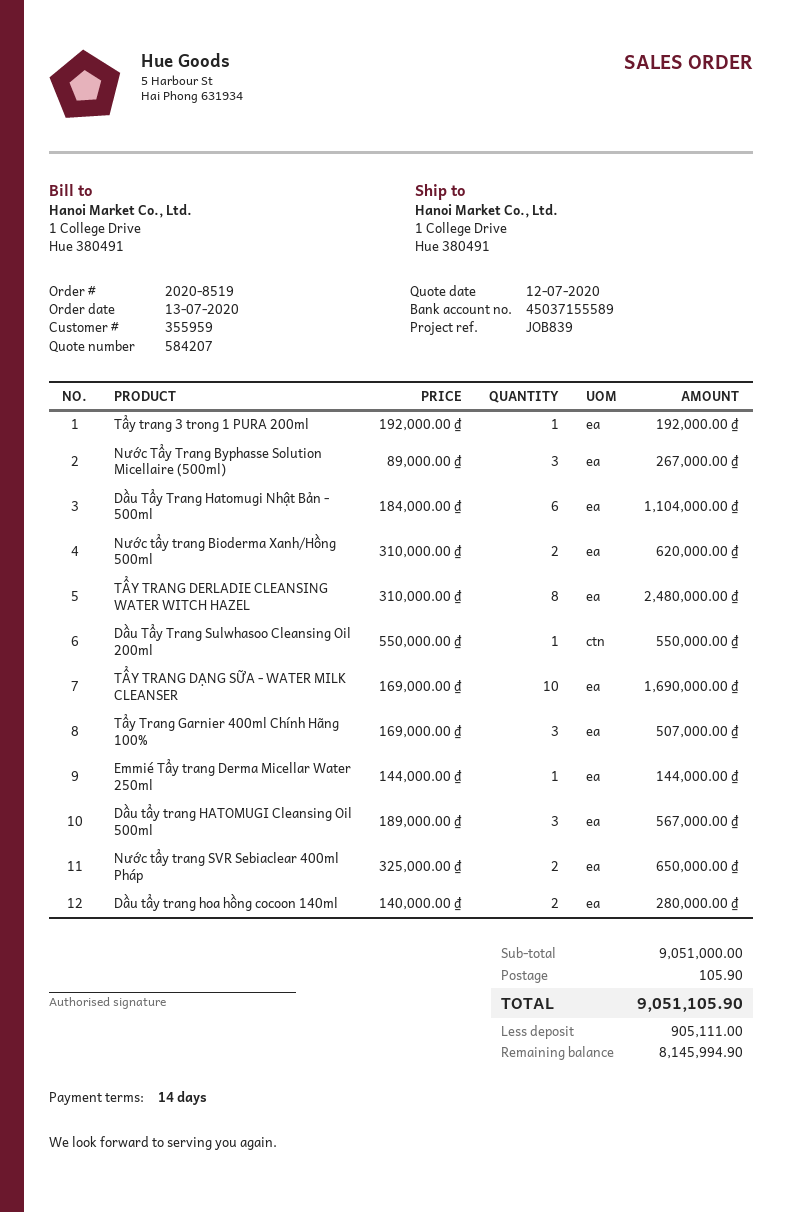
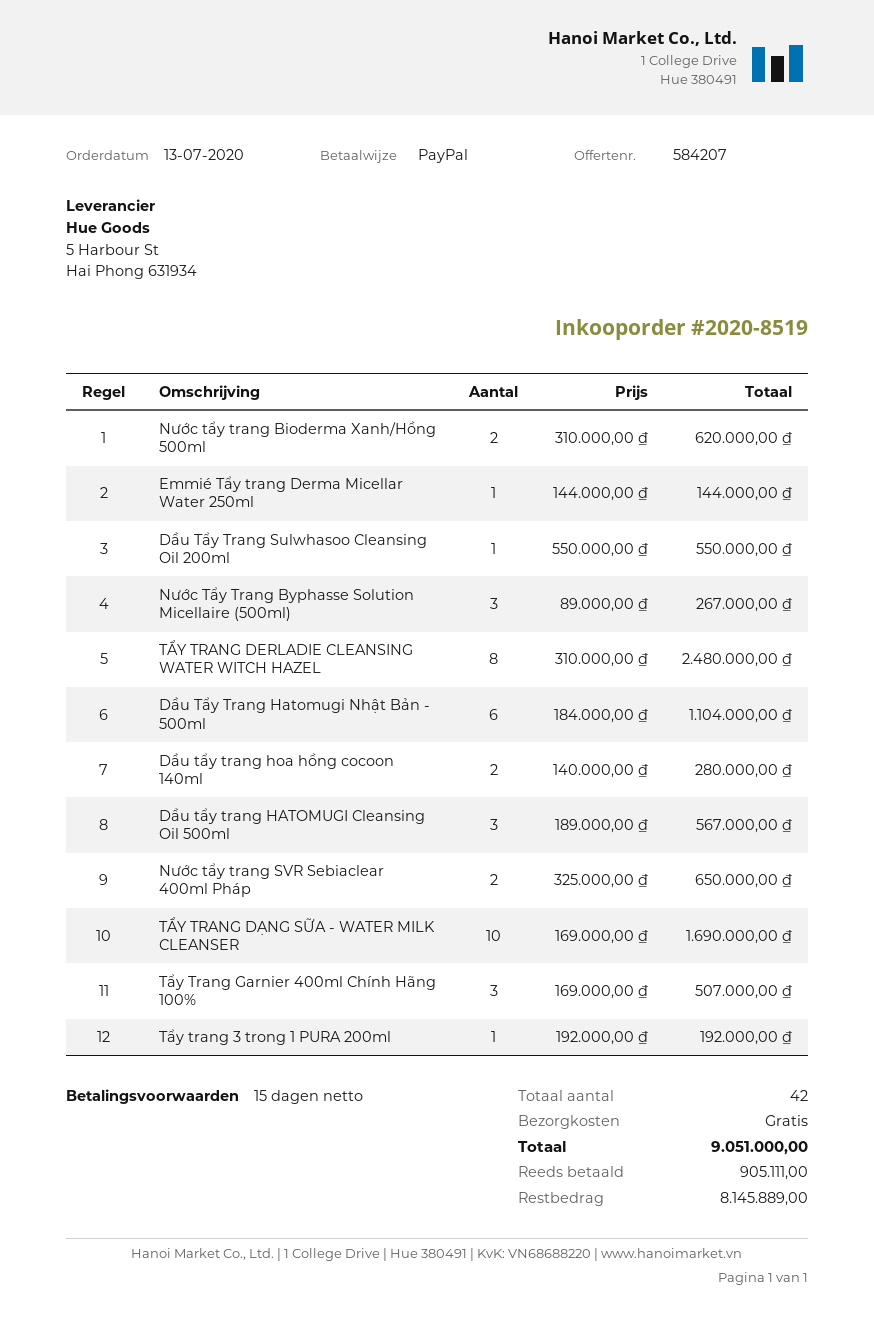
payment terms: 14 days -> 15 days
shipping: 105.90 -> 0.00
total: 9051105.90 -> 9051000.00
balance: 8145994.90 -> 8145889.00

